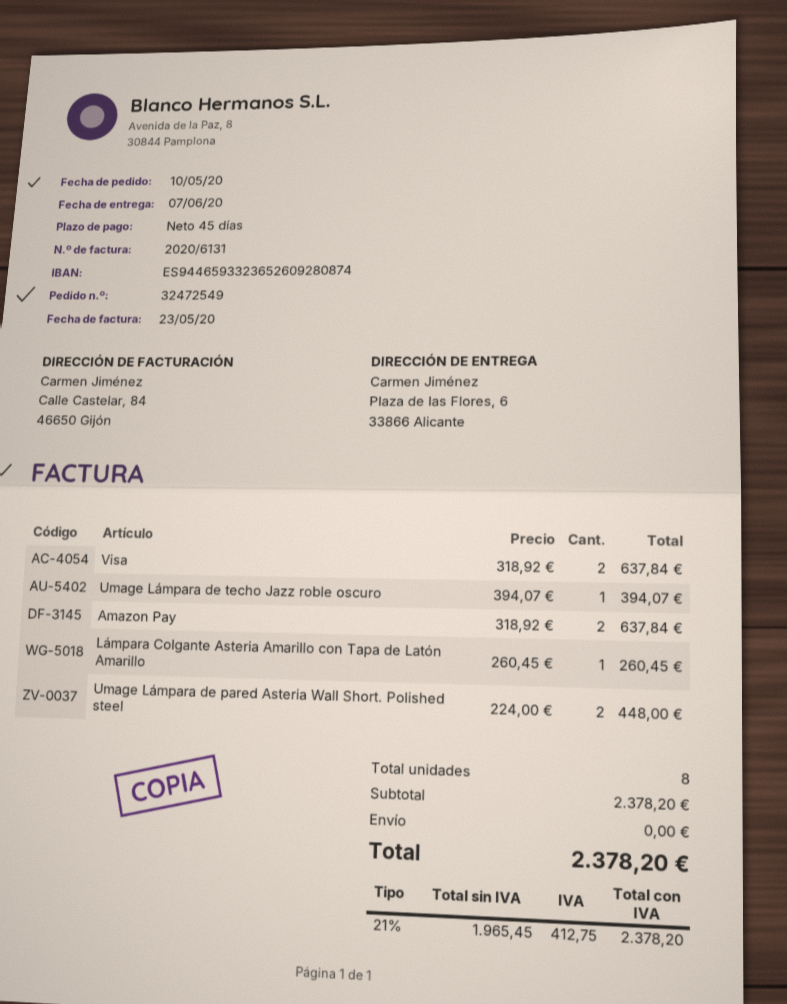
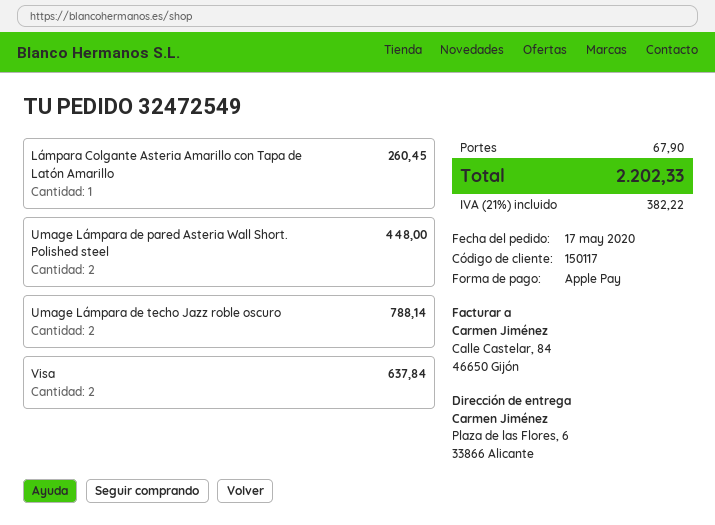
order date: 2020-05-10 -> 2020-05-17
Umage Lámpara de techo Jazz roble oscuro: 1 for 394.07 -> 2 for 788.14
Amazon Pay: 2 for 637.84 -> none
shipping: 0.00 -> 67.90
tax: 21% = 412.75 -> 21% = 382.22
total: 2378.20 -> 2202.33

